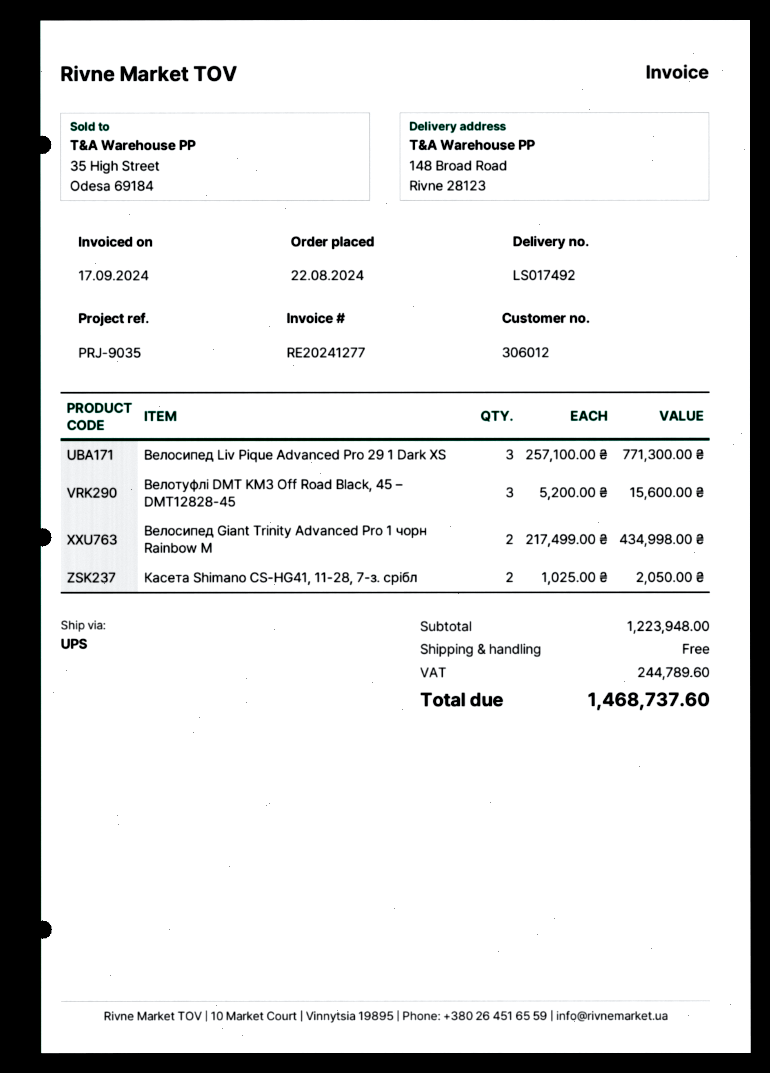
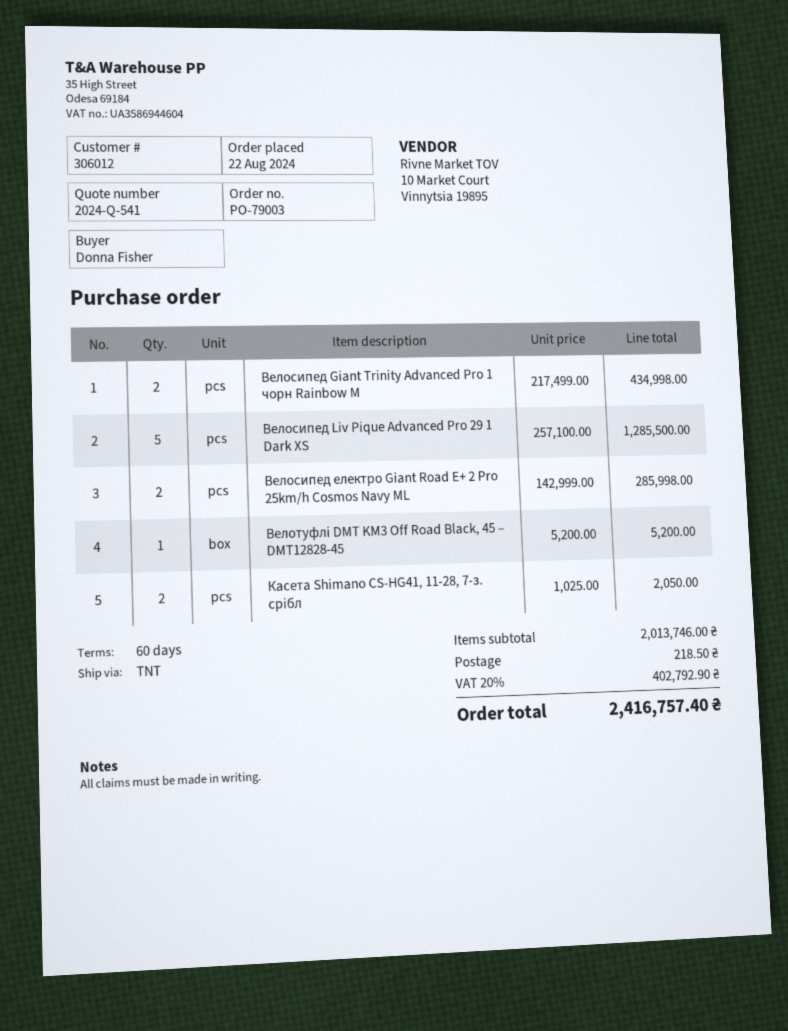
shipping method: UPS -> TNT
Велосипед Liv Pique Advanced Pro 29 1 Dark XS: 3 x 257100.00 = 771300.00 -> 5 x 257100.00 = 1285500.00
Велотуфлі DMT KM3 Off Road Black, 45 – DMT12828-45: 3 x 5200.00 = 15600.00 -> 1 x 5200.00 = 5200.00
Велосипед електро Giant Road E+ 2 Pro 25km/h Cosmos Navy ML: none -> 2 x 142999.00 = 285998.00
subtotal: 1223948.00 -> 2013746.00
shipping: 0.00 -> 218.50
tax: 244789.60 -> 402792.90
total: 1468737.60 -> 2416757.40

